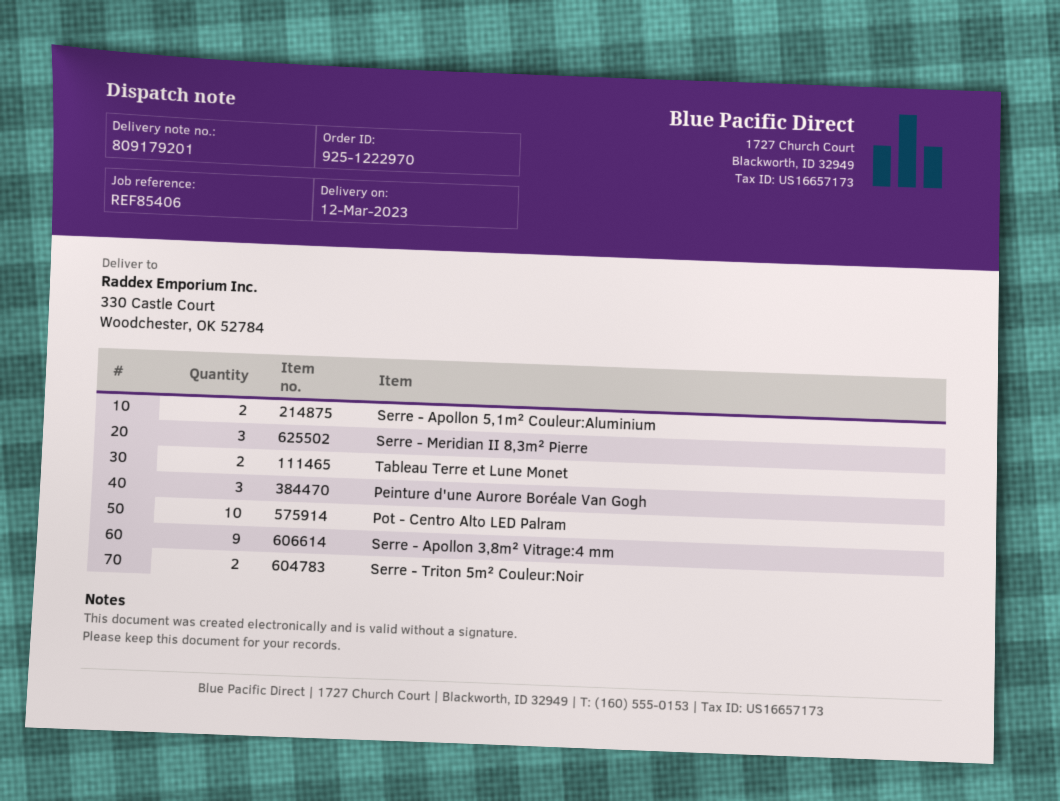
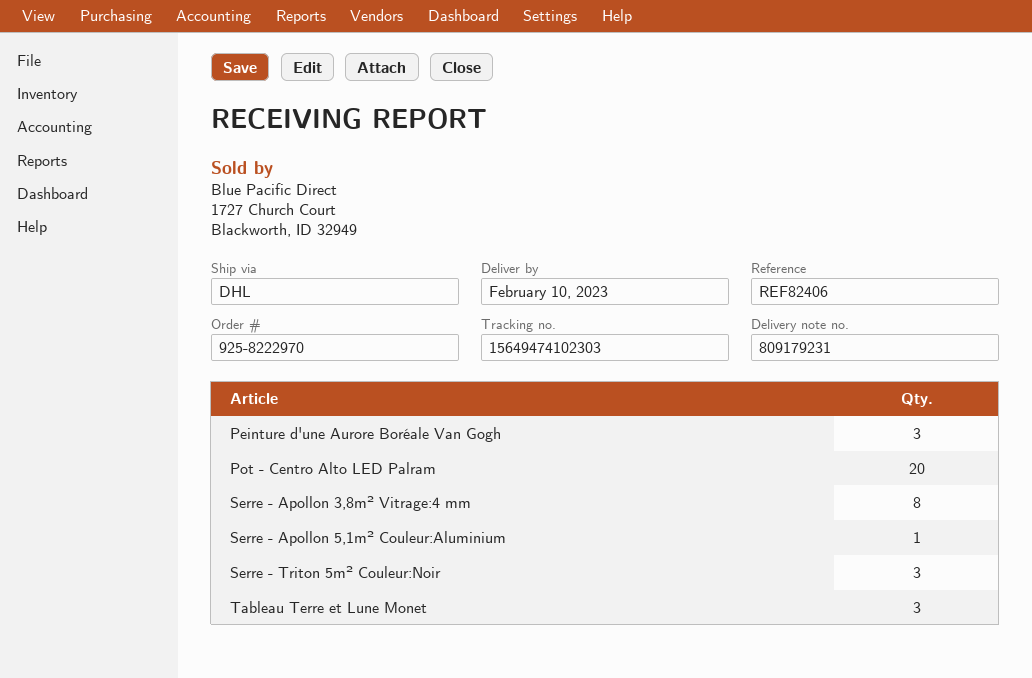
order number: 925-1222970 -> 925-8222970
delivery note number: 809179201 -> 809179231
delivery date: 2023-03-12 -> 2023-02-10
reference: REF85406 -> REF82406
Serre - Apollon 5,1m² Couleur:Aluminium: 2 -> 1
Serre - Meridian II 8,3m² Pierre: 3 -> none
Tableau Terre et Lune Monet: 2 -> 3
Pot - Centro Alto LED Palram: 10 -> 20
Serre - Apollon 3,8m² Vitrage:4 mm: 9 -> 8
Serre - Triton 5m² Couleur:Noir: 2 -> 3

